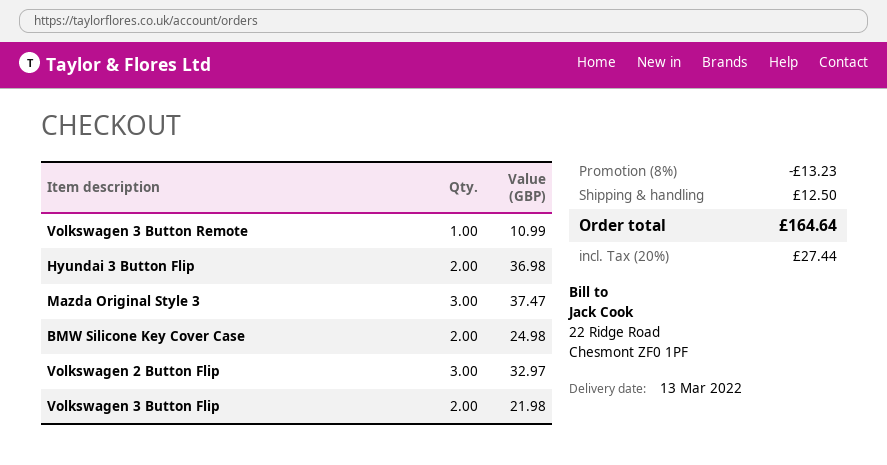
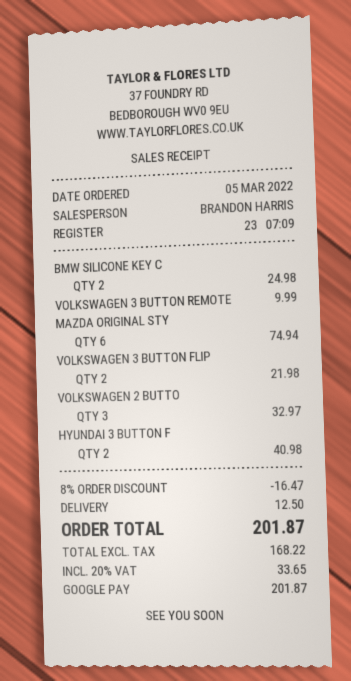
Volkswagen 3 Button Remote: 1 for 10.99 -> 1 for 9.99
Hyundai 3 Button Flip: 2 for 36.98 -> 2 for 40.98
Mazda Original Style 3: 3 for 37.47 -> 6 for 74.94
discount: 8% = 13.23 -> 8% = 16.47
tax: 20% = 27.44 -> 20% = 33.65
total: 164.64 -> 201.87

